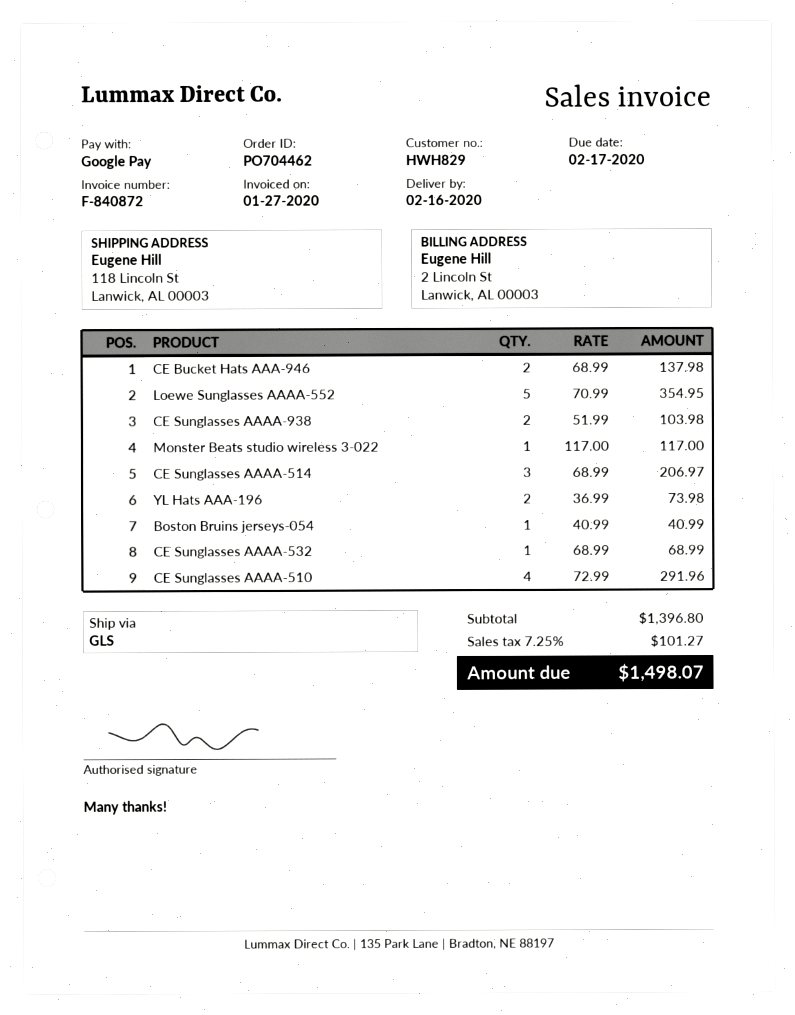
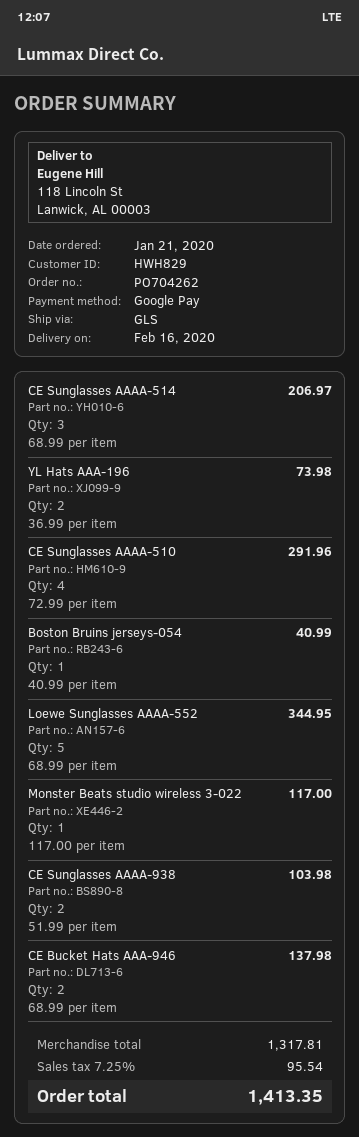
order number: PO704462 -> PO704262
Loewe Sunglasses AAAA-552: 5 x 70.99 = 354.95 -> 5 x 68.99 = 344.95
CE Sunglasses AAAA-532: 1 x 68.99 = 68.99 -> none
subtotal: 1396.80 -> 1317.81
tax: 7.25% = 101.27 -> 7.25% = 95.54
total: 1498.07 -> 1413.35

